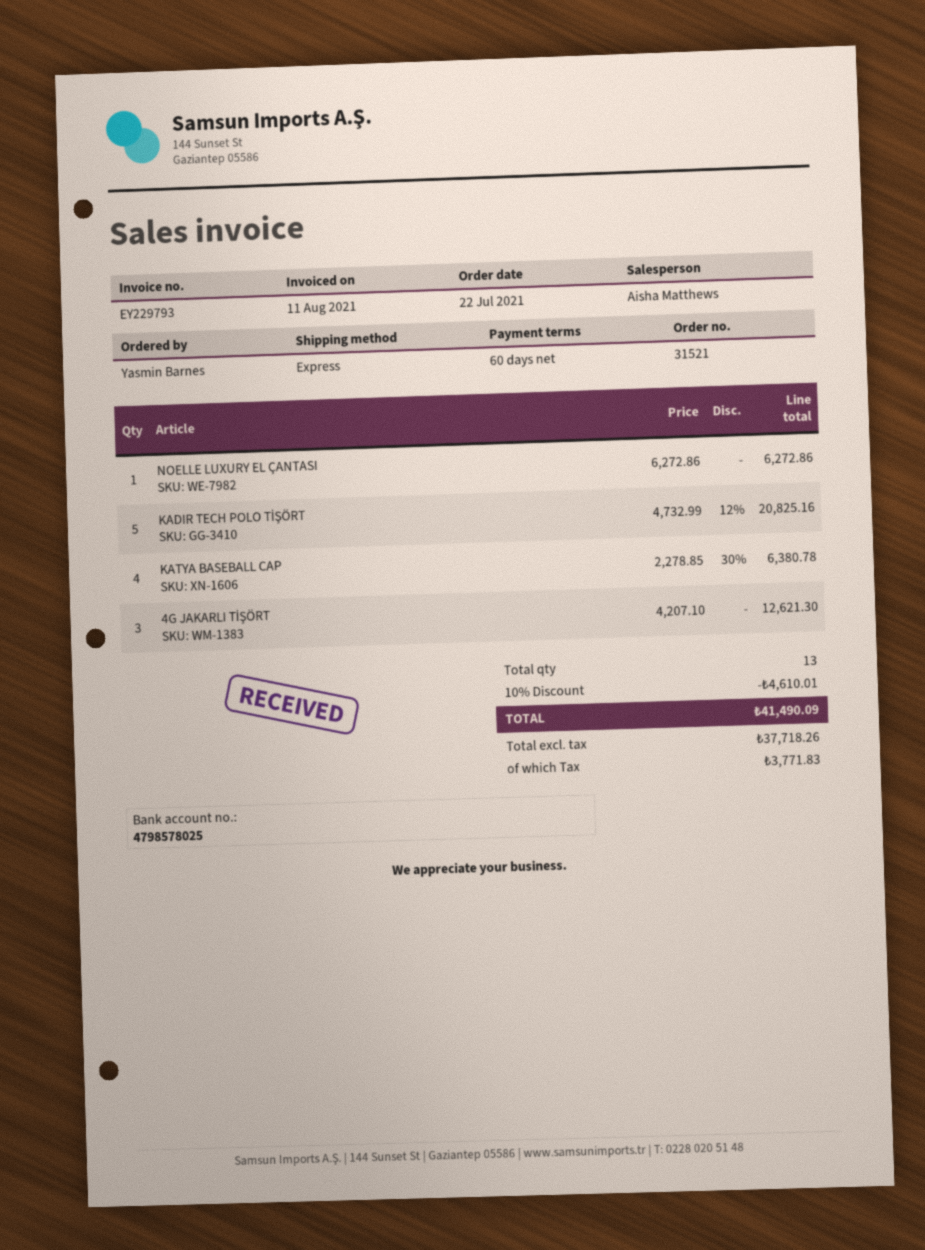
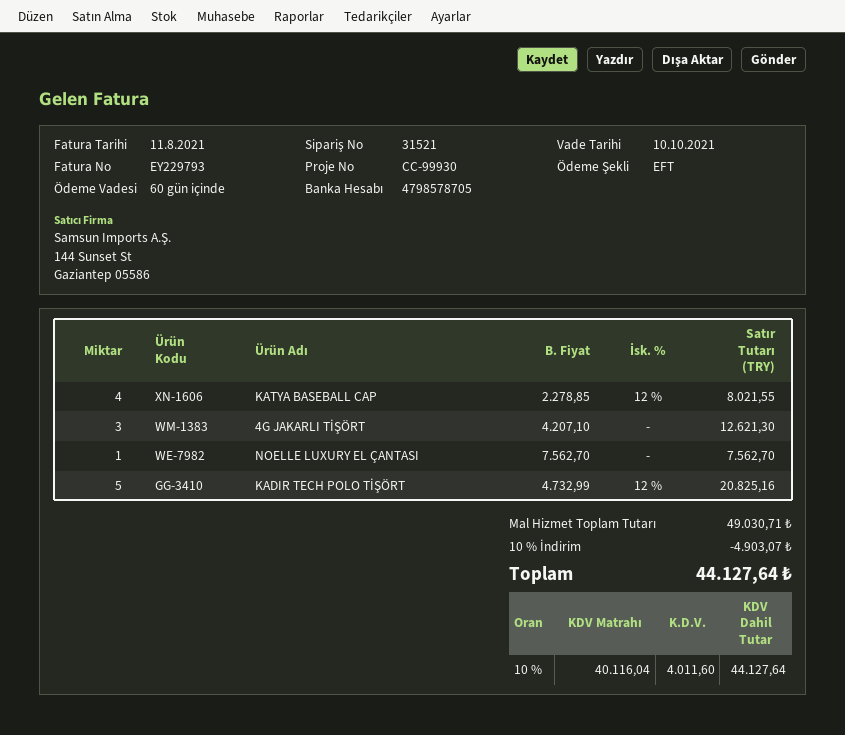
bank account: 4798578025 -> 4798578705
NOELLE LUXURY EL ÇANTASI: 1 x 6272.86 = 6272.86 -> 1 x 7562.70 = 7562.70
KATYA BASEBALL CAP: 4 x 2278.85 - 30% = 6380.78 -> 4 x 2278.85 - 12% = 8021.55
discount: 10% = 4610.01 -> 10% = 4903.07
net: 37718.26 -> 40116.04
tax: 3771.83 -> 4011.60
total: 41490.09 -> 44127.64

